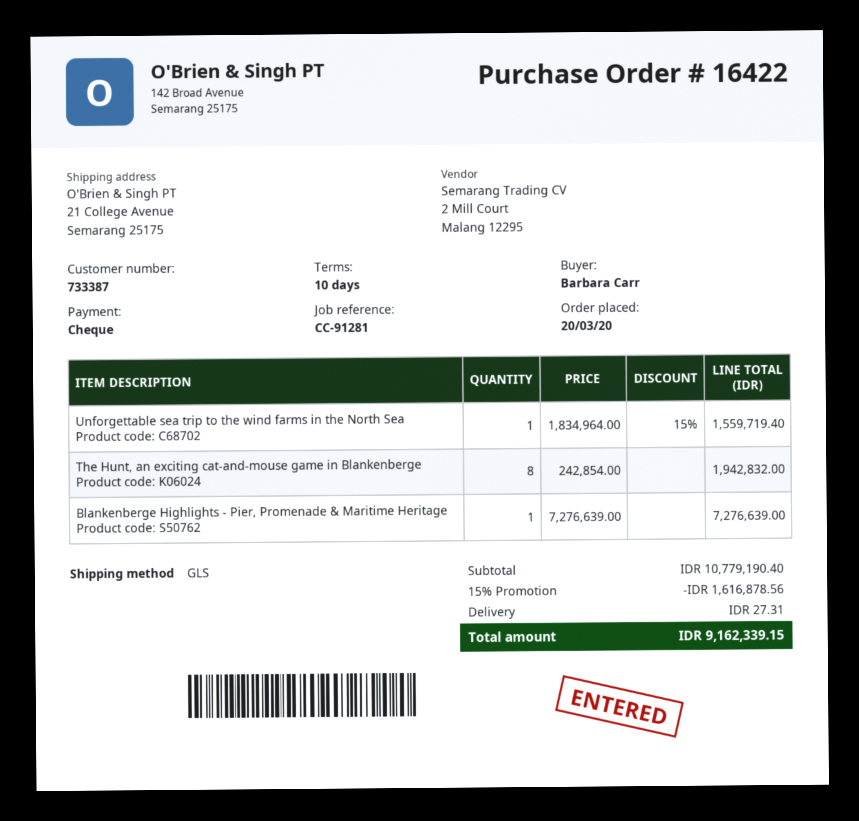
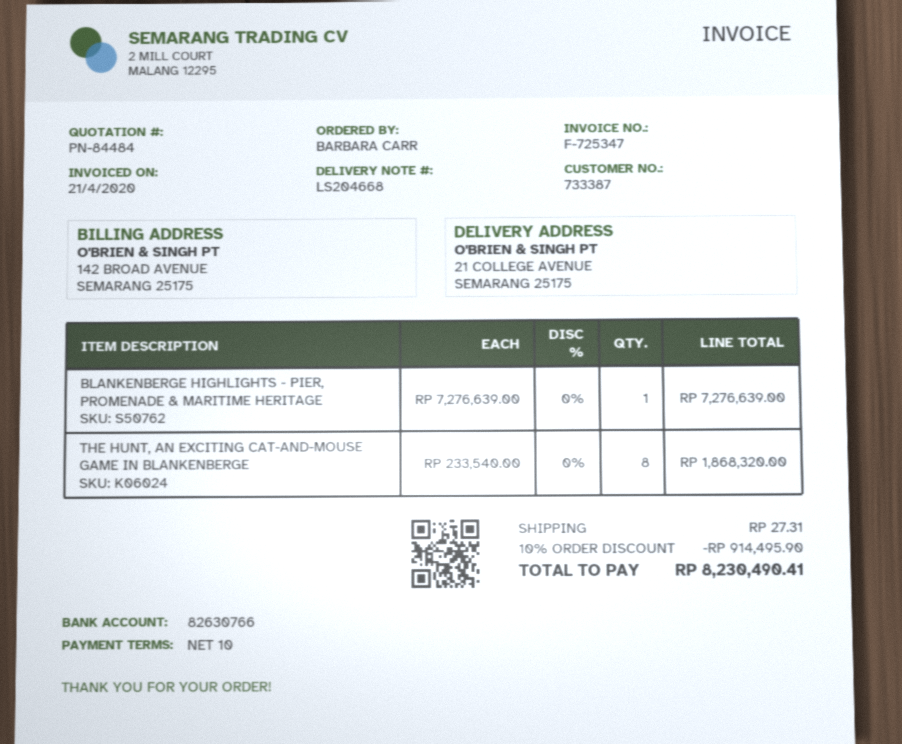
Unforgettable sea trip to the wind farms in the North Sea: 1 x 1834964.00 - 15% = 1559719.40 -> none
The Hunt, an exciting cat-and-mouse game in Blankenberge: 8 x 242854.00 = 1942832.00 -> 8 x 233540.00 = 1868320.00
discount: 15% = 1616878.56 -> 10% = 914495.90
total: 9162339.15 -> 8230490.41

